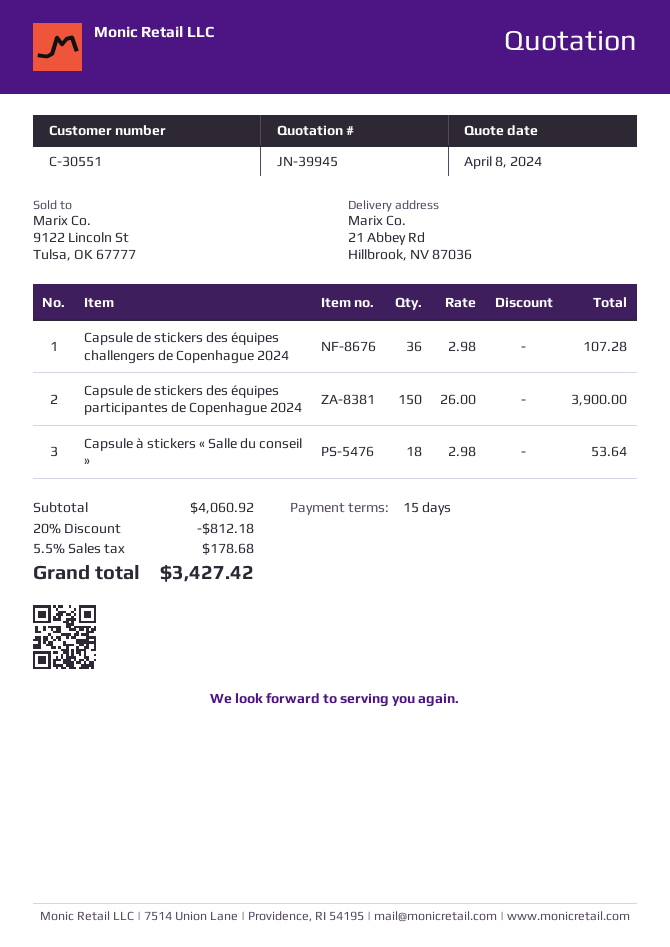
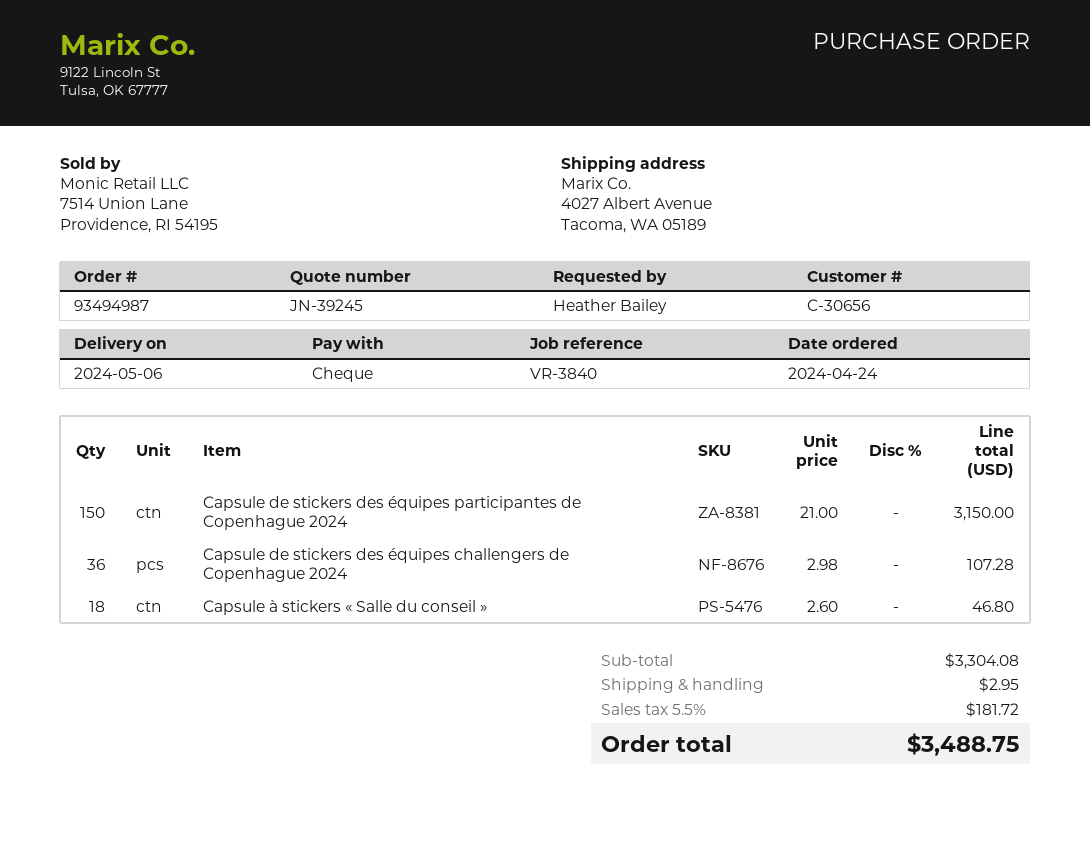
quote number: JN-39945 -> JN-39245
customer number: C-30551 -> C-30656
ship to: 21 Abbey Rd, Hillbrook, NV 87036 -> 4027 Albert Avenue, Tacoma, WA 05189
Capsule de stickers des équipes participantes de Copenhague 2024: 150 x 26.00 = 3900.00 -> 150 x 21.00 = 3150.00
Capsule à stickers « Salle du conseil »: 18 x 2.98 = 53.64 -> 18 x 2.60 = 46.80
subtotal: 4060.92 -> 3304.08
discount: 20% = 812.18 -> none
shipping: none -> 2.95
tax: 5.5% = 178.68 -> 5.5% = 181.72
total: 3427.42 -> 3488.75

